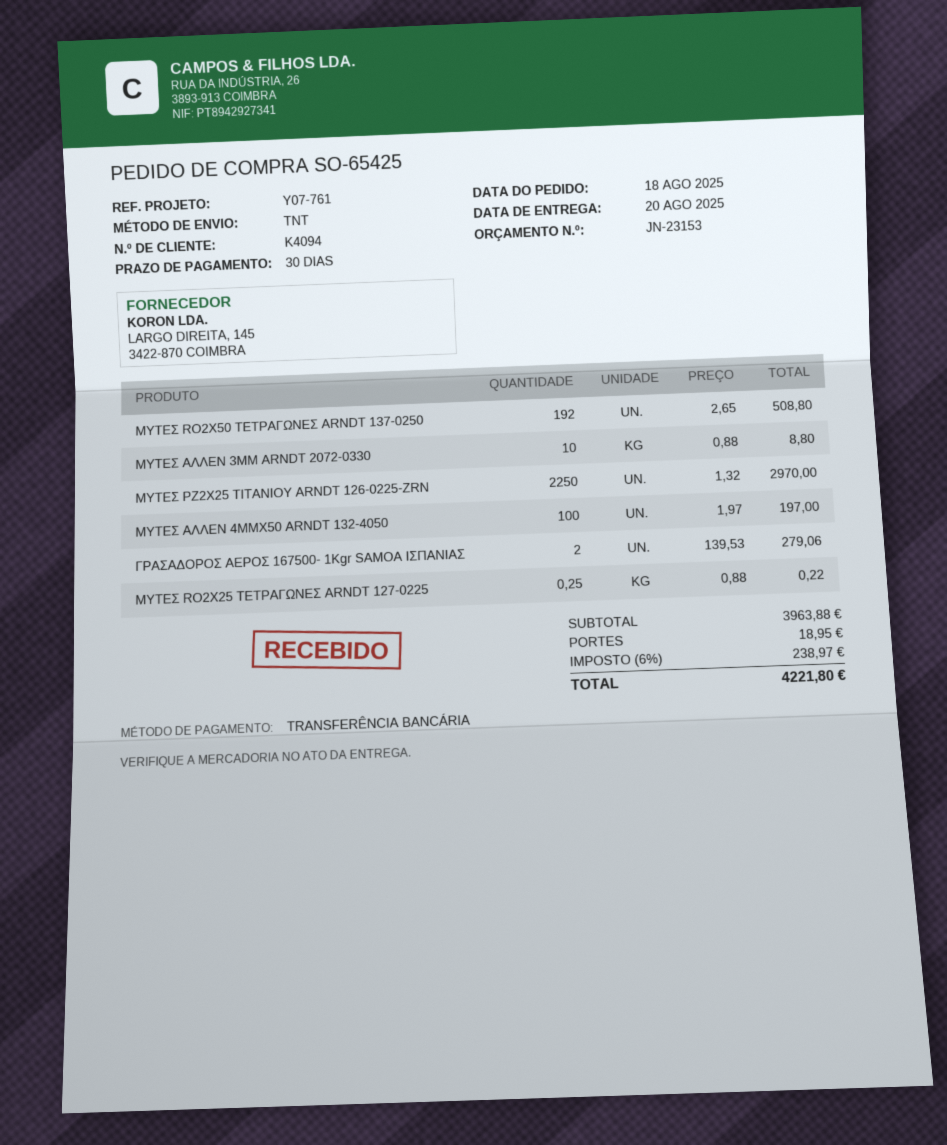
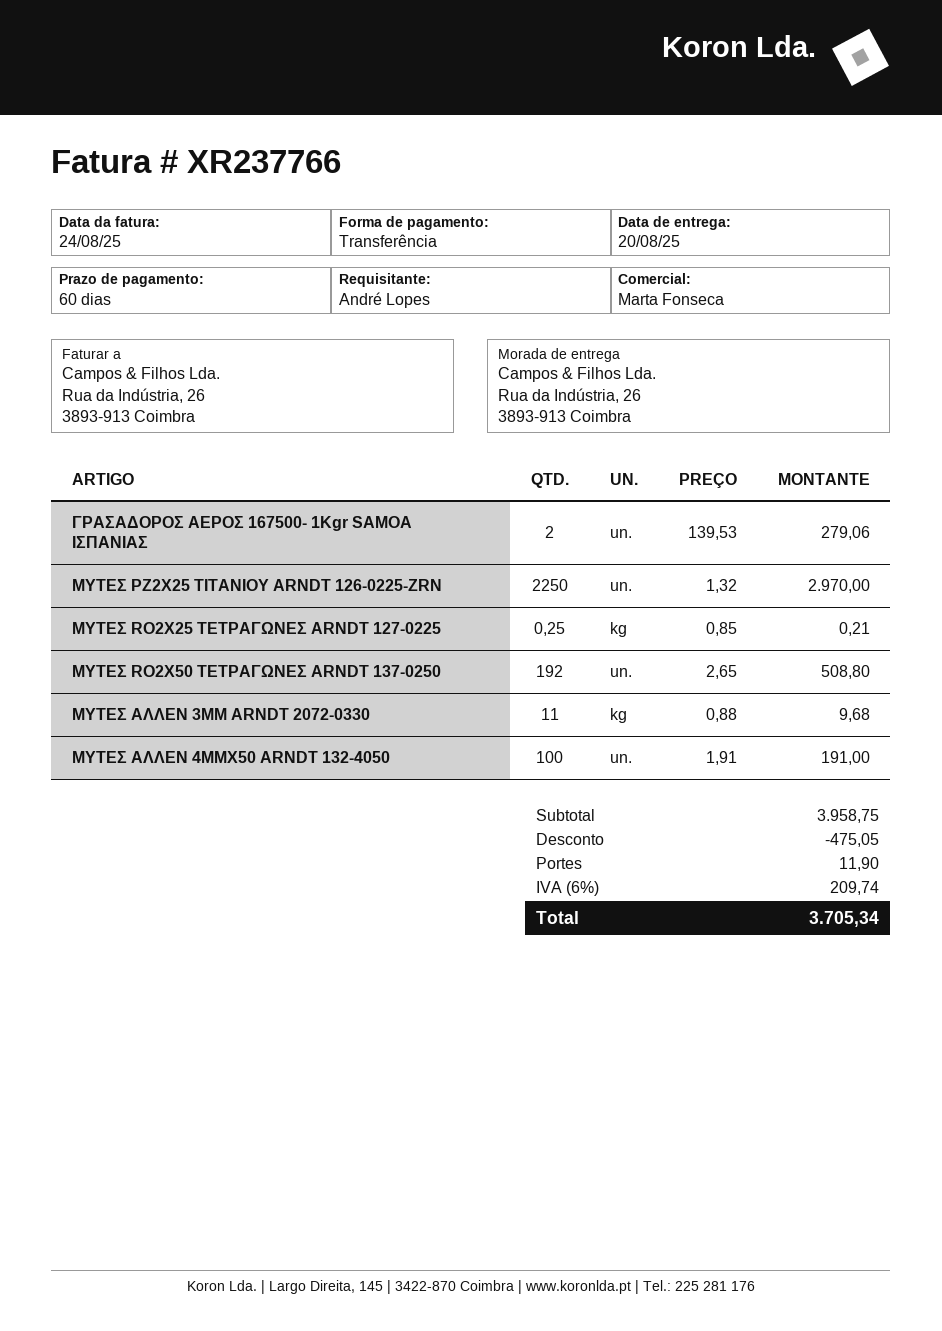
payment terms: 30 days -> 60 days
ΜΥΤΕΣ ΑΛΛΕΝ 3MM ARNDT 2072-0330: 10 x 0.88 = 8.80 -> 11 x 0.88 = 9.68
ΜΥΤΕΣ ΑΛΛΕΝ 4MMX50 ARNDT 132-4050: 100 x 1.97 = 197.00 -> 100 x 1.91 = 191.00
ΜΥΤΕΣ RO2X25 ΤΕΤΡΑΓΩΝΕΣ ARNDT 127-0225: 0.25 x 0.88 = 0.22 -> 0.25 x 0.85 = 0.21
subtotal: 3963.88 -> 3958.75
discount: none -> 475.05
shipping: 18.95 -> 11.90
tax: 6% = 238.97 -> 6% = 209.74
total: 4221.80 -> 3705.34

